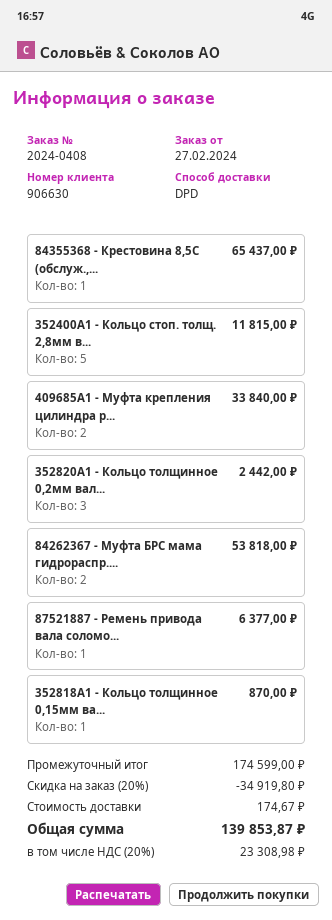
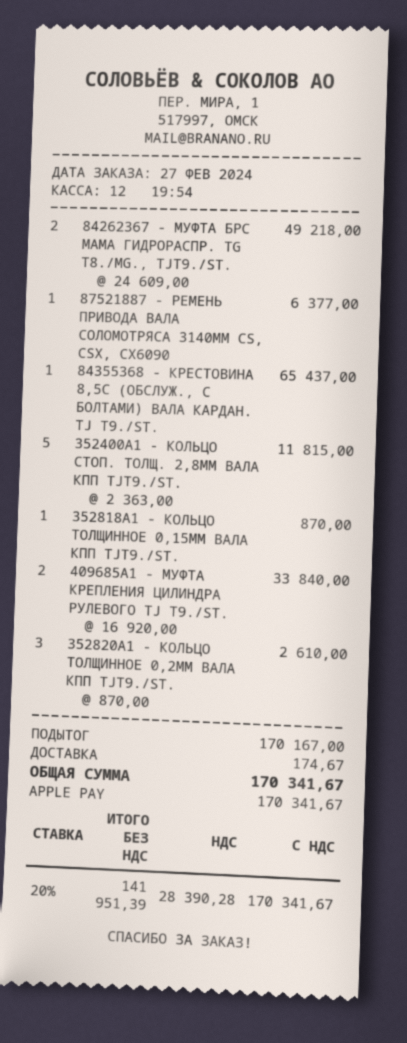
352820A1 - Кольцо толщинное 0,2мм вал...: 3 for 2442.00 -> 3 for 2610.00
84262367 - Муфта БРС мама гидрораспр....: 2 for 53818.00 -> 2 for 49218.00
subtotal: 174599.00 -> 170167.00
discount: 20% = 34919.80 -> none
tax: 20% = 23308.98 -> 20% = 28390.28
total: 139853.87 -> 170341.67

